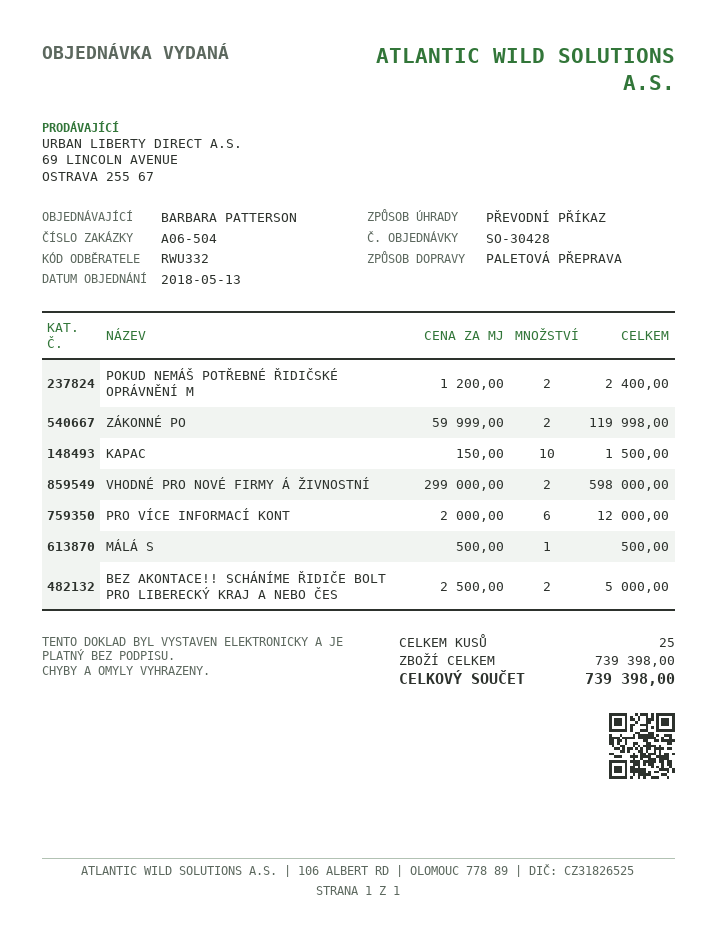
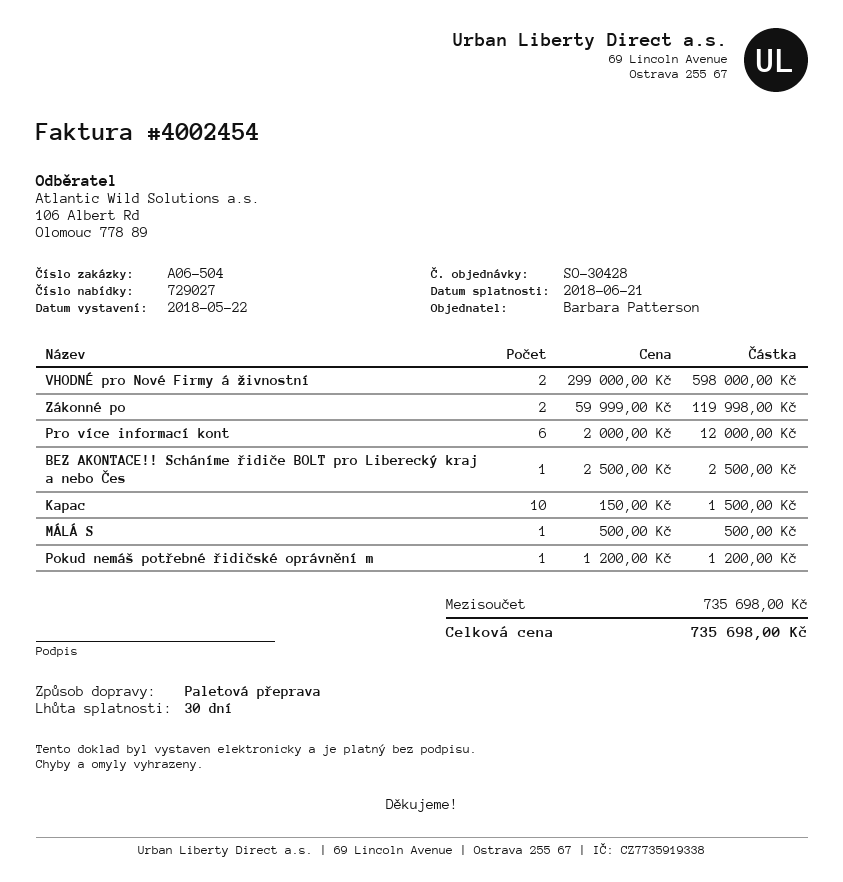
POKUD NEMÁŠ POTŘEBNÉ ŘIDIČSKÉ OPRÁVNĚNÍ M: 2 x 1200.00 = 2400.00 -> 1 x 1200.00 = 1200.00
BEZ AKONTACE!! SCHÁNÍME ŘIDIČE BOLT PRO LIBERECKÝ KRAJ A NEBO ČES: 2 x 2500.00 = 5000.00 -> 1 x 2500.00 = 2500.00
subtotal: 739398.00 -> 735698.00
total: 739398.00 -> 735698.00

